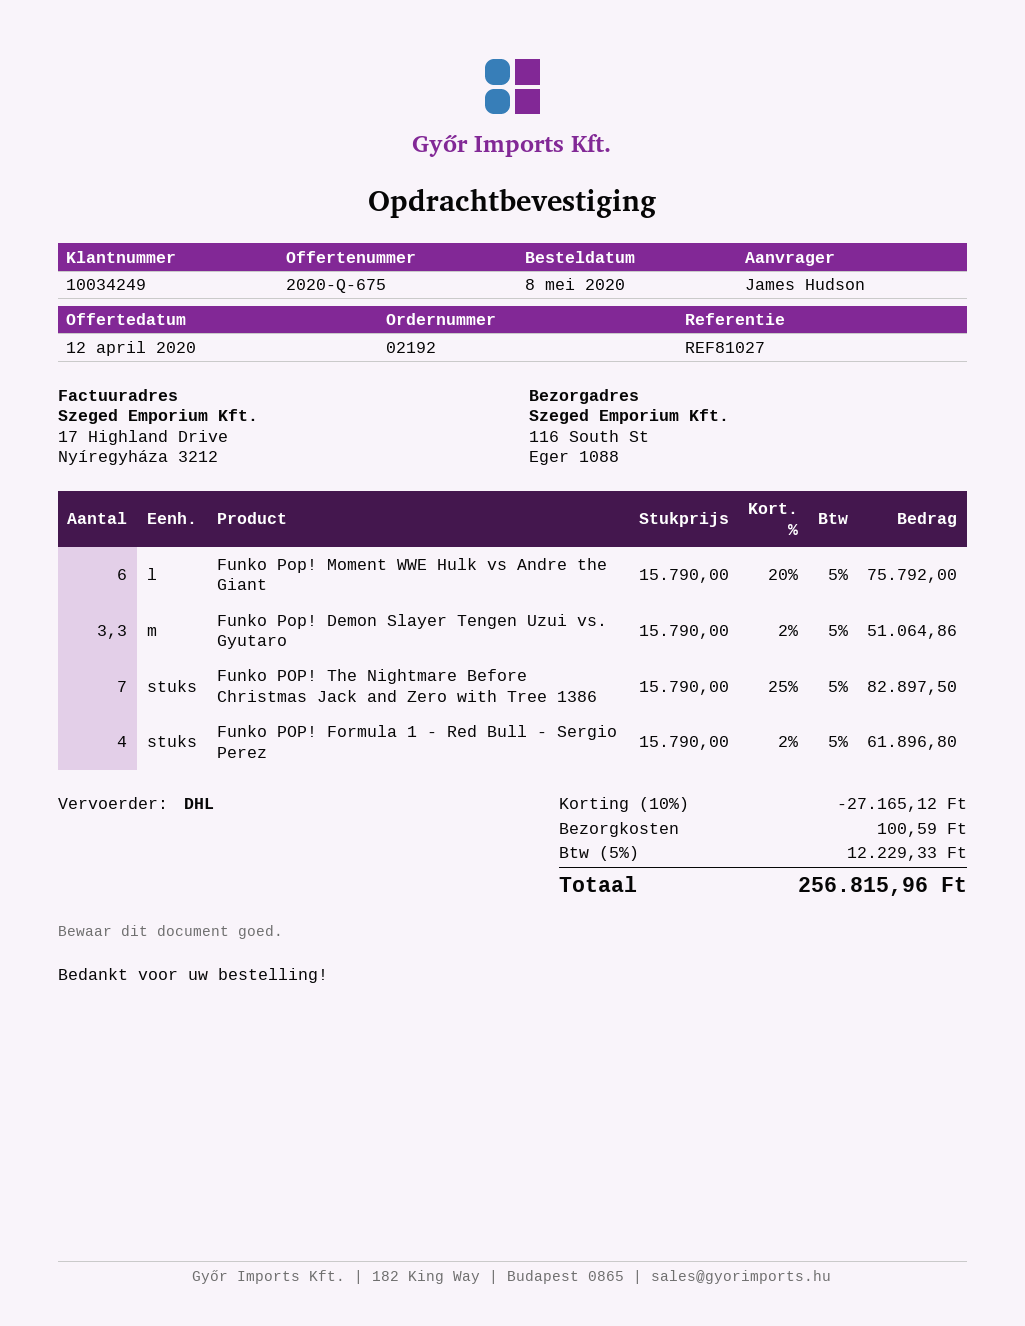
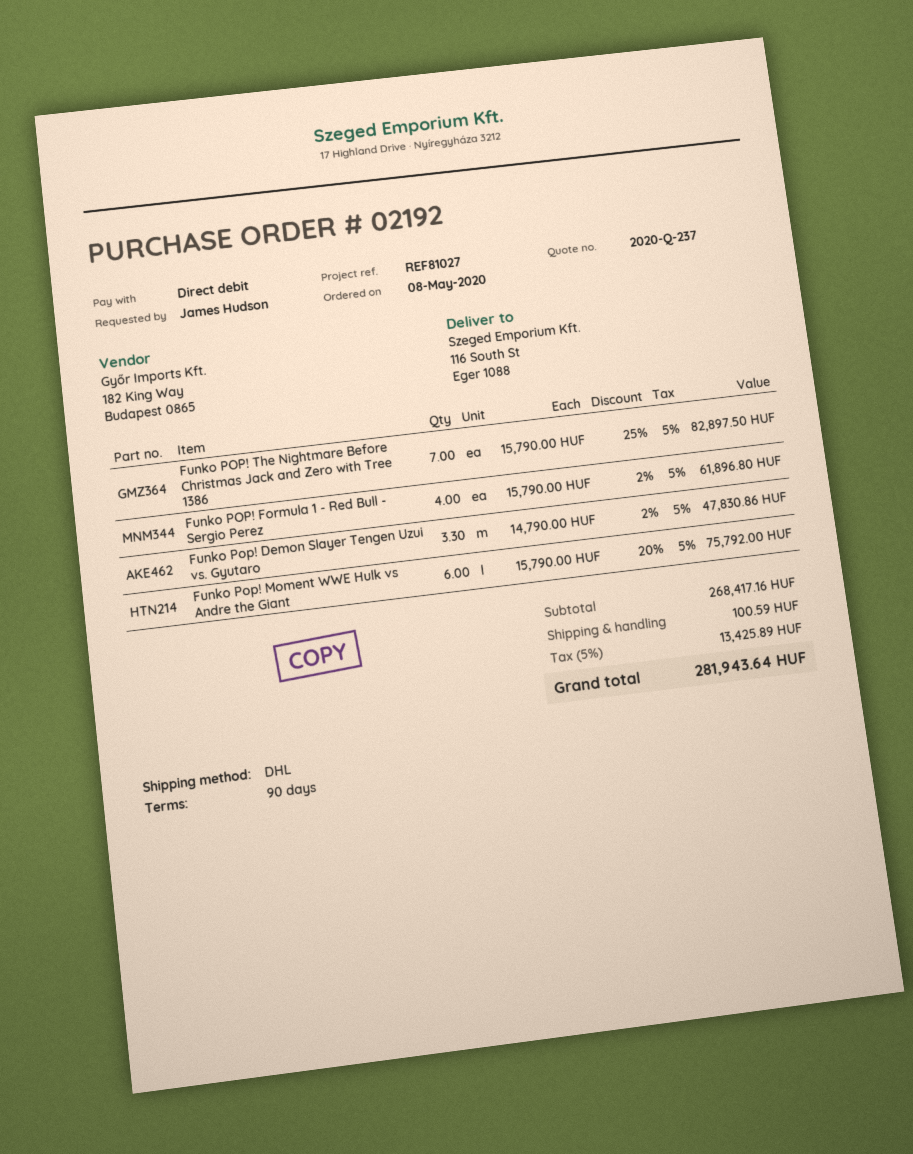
quote number: 2020-Q-675 -> 2020-Q-237
Funko Pop! Demon Slayer Tengen Uzui vs. Gyutaro: 3.3 x 15790.00 - 2% = 51064.86 -> 3.3 x 14790.00 - 2% = 47830.86
discount: 10% = 27165.12 -> none
tax: 5% = 12229.33 -> 5% = 13425.89
total: 256815.96 -> 281943.64

